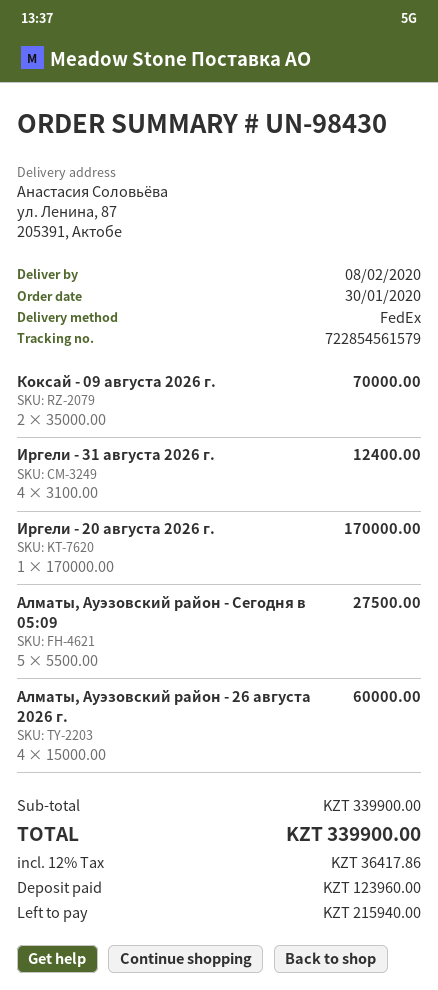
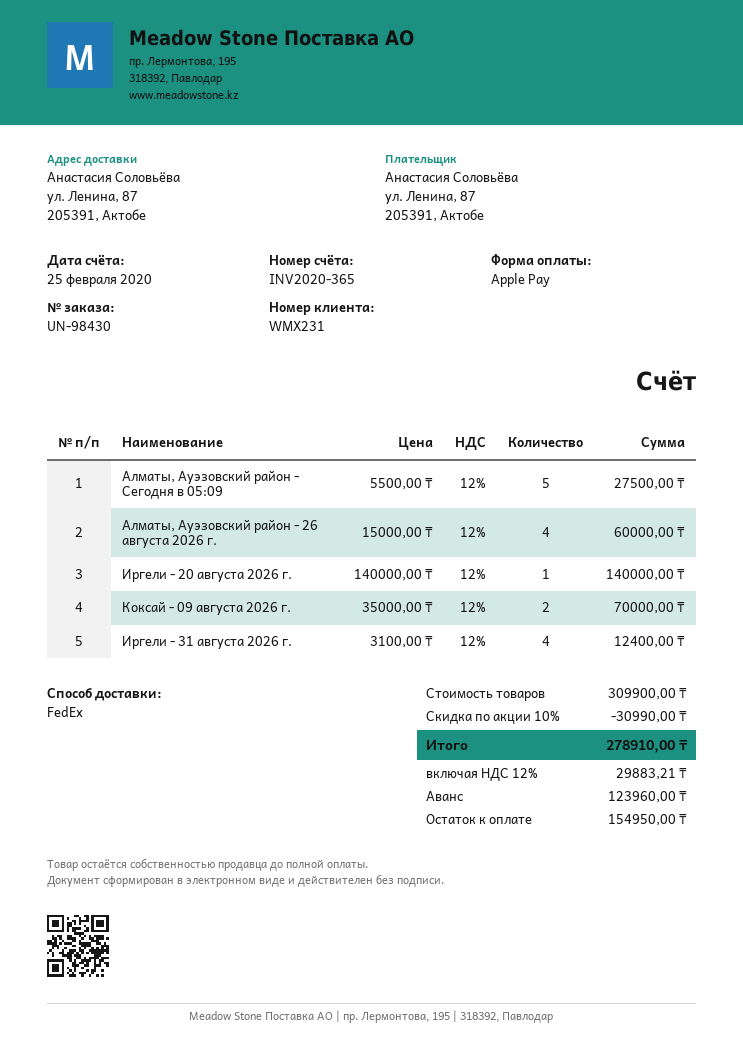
Иргели - 20 августа 2026 г.: 1 x 170000.00 = 170000.00 -> 1 x 140000.00 = 140000.00
subtotal: 339900.00 -> 309900.00
discount: none -> 10% = 30990.00
tax: 12% = 36417.86 -> 12% = 29883.21
total: 339900.00 -> 278910.00
balance: 215940.00 -> 154950.00

